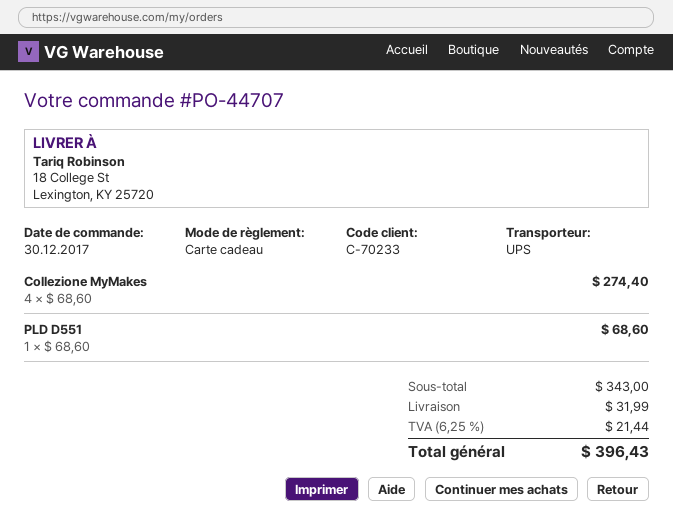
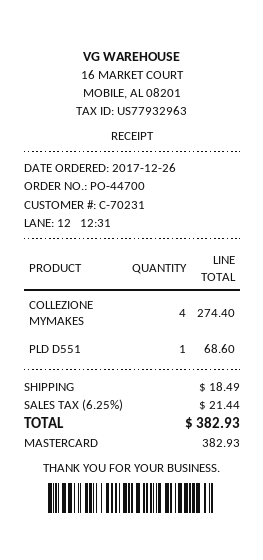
order number: PO-44707 -> PO-44700
order date: 2017-12-30 -> 2017-12-26
customer number: C-70233 -> C-70231
payment method: gift card -> Mastercard
shipping: 31.99 -> 18.49
total: 396.43 -> 382.93

